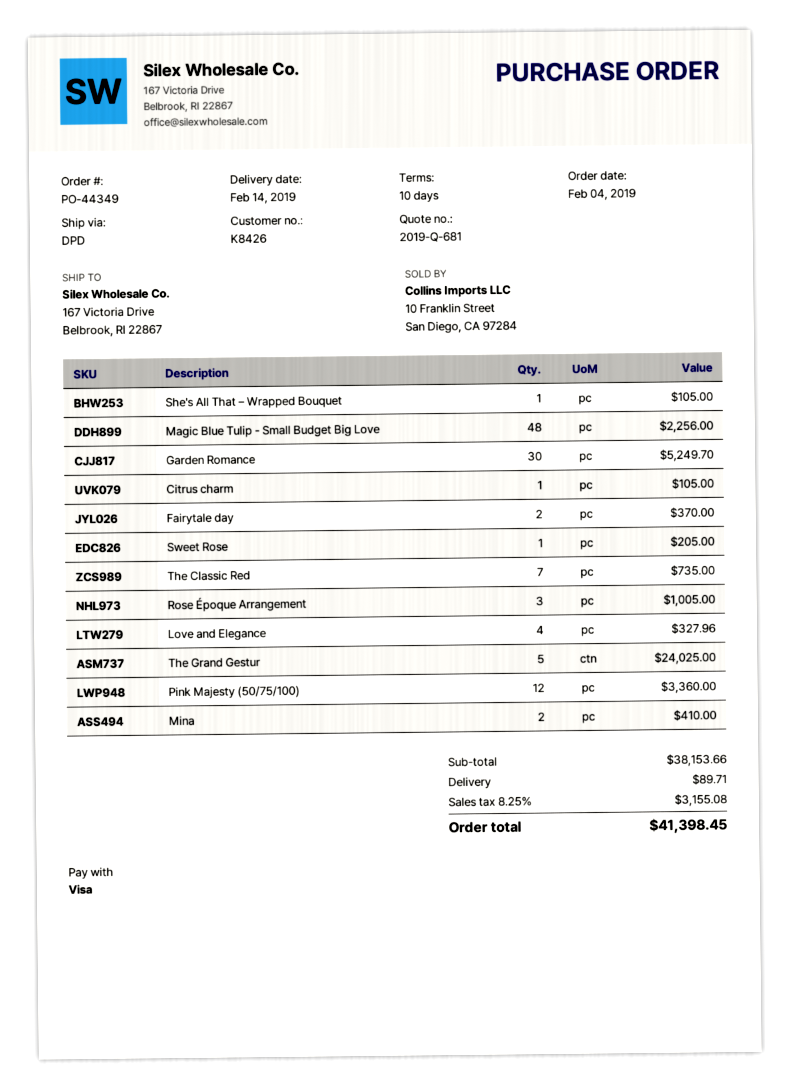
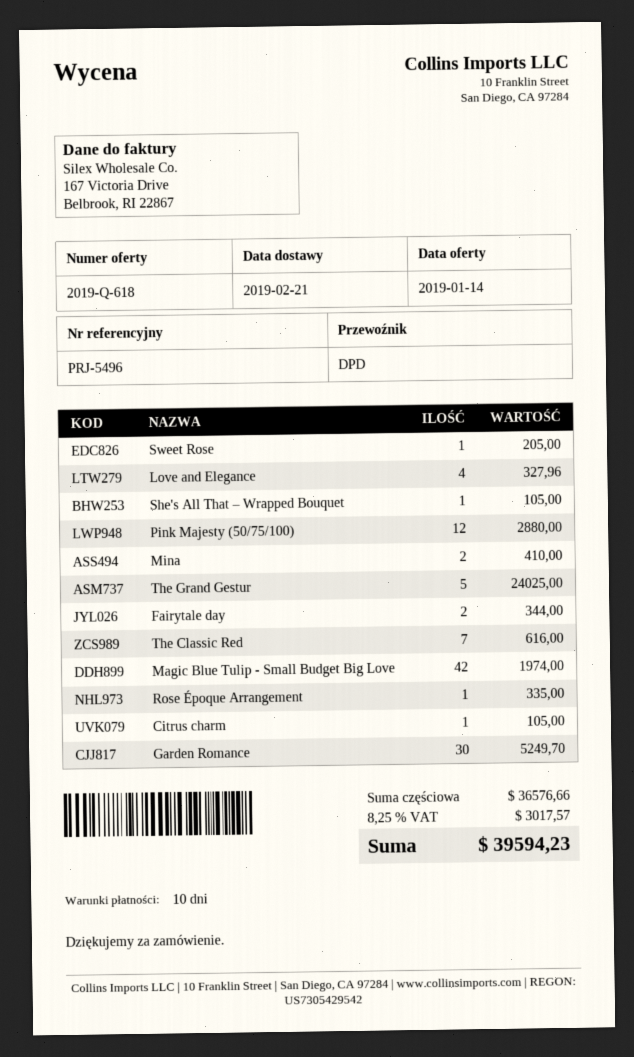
quote number: 2019-Q-681 -> 2019-Q-618
delivery date: 2019-02-14 -> 2019-02-21
Magic Blue Tulip - Small Budget Big Love: 48 for 2256.00 -> 42 for 1974.00
Fairytale day: 2 for 370.00 -> 2 for 344.00
The Classic Red: 7 for 735.00 -> 7 for 616.00
Rose Époque Arrangement: 3 for 1005.00 -> 1 for 335.00
Pink Majesty (50/75/100): 12 for 3360.00 -> 12 for 2880.00
subtotal: 38153.66 -> 36576.66
shipping: 89.71 -> none
tax: 8.25% = 3155.08 -> 8.25% = 3017.57
total: 41398.45 -> 39594.23

